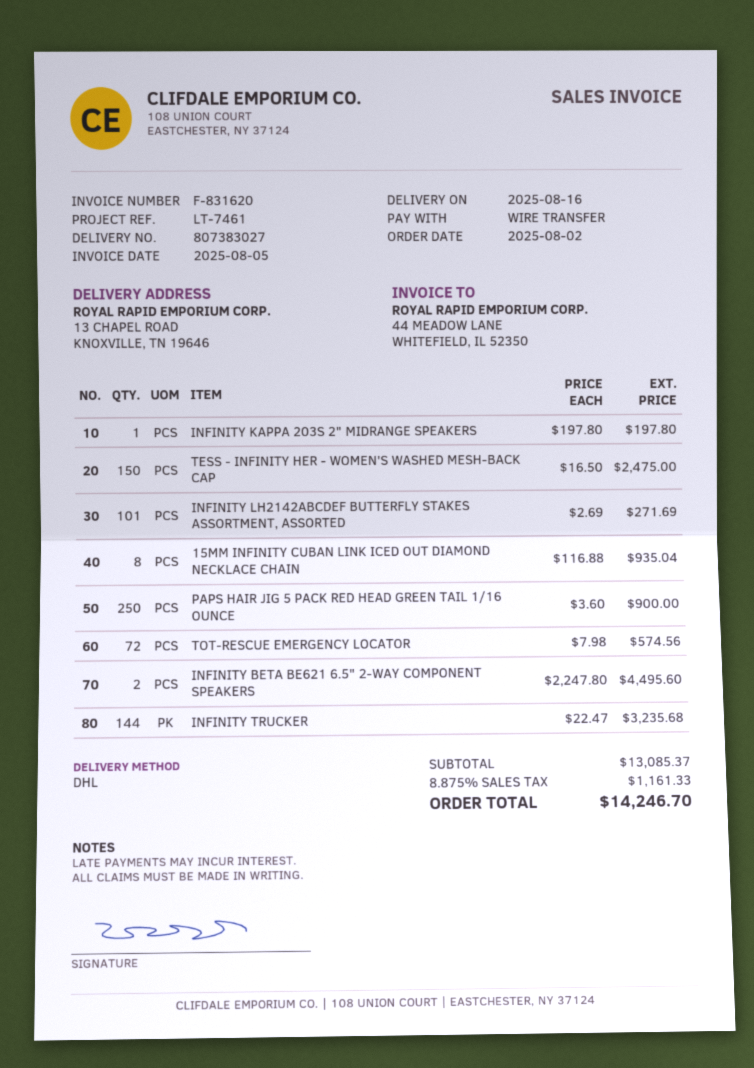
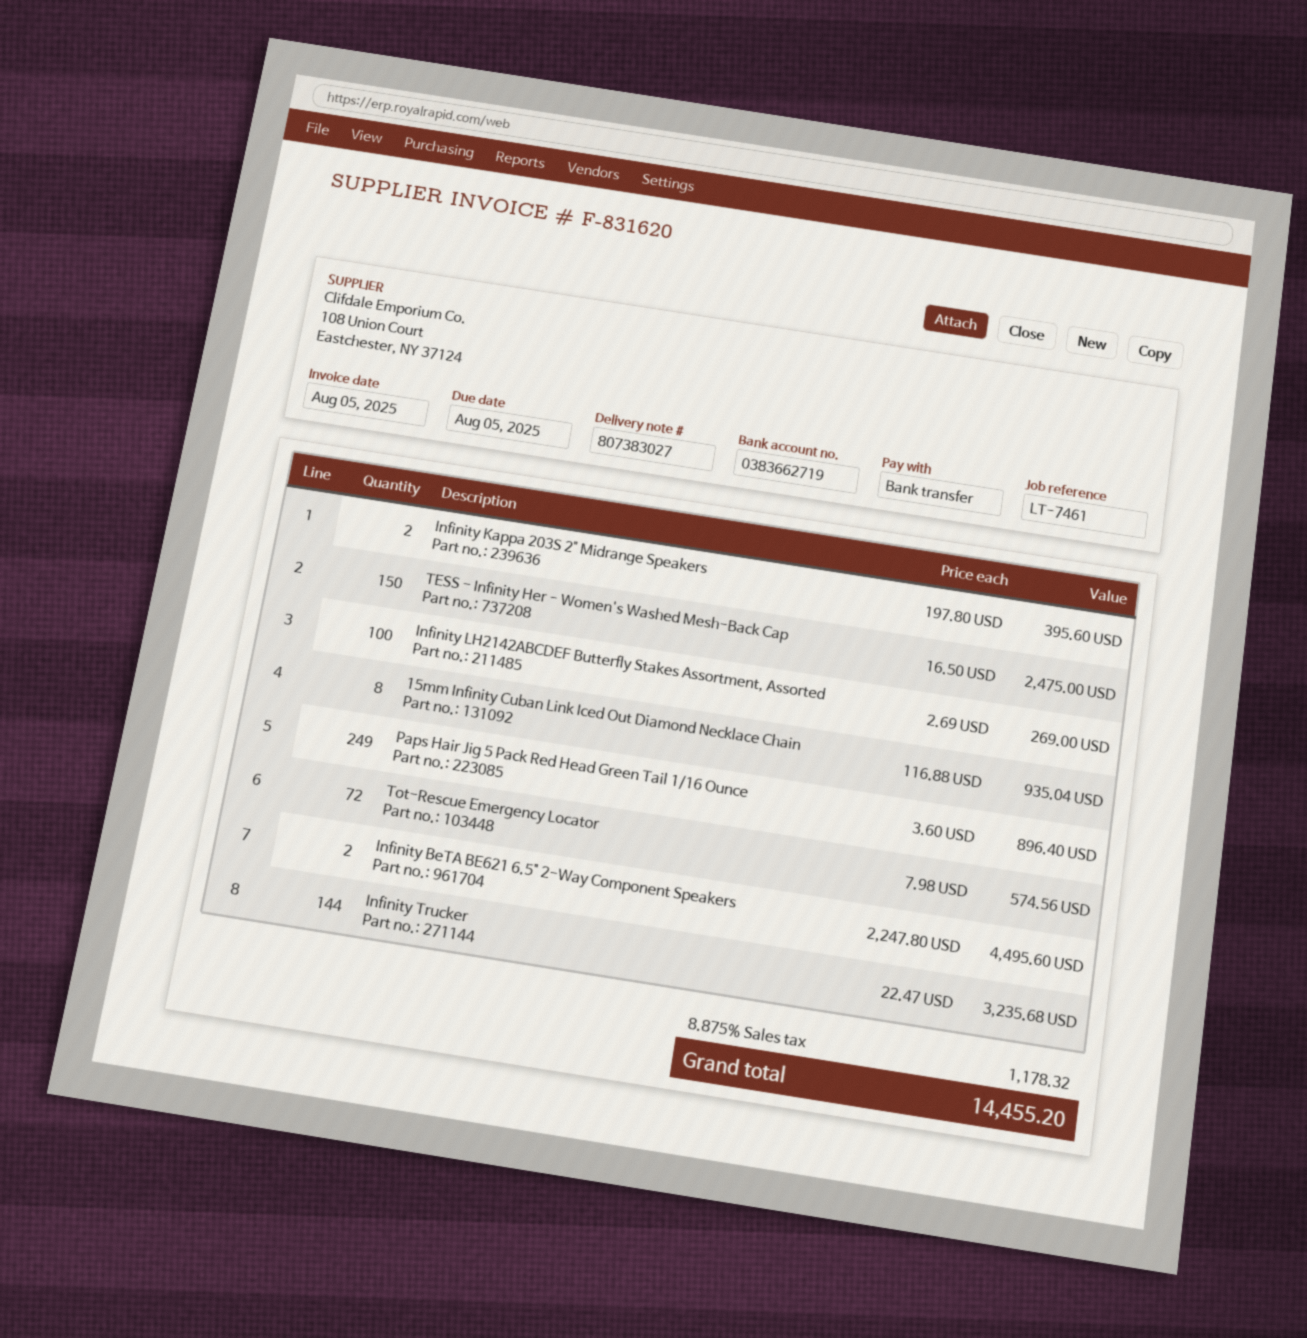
INFINITY KAPPA 203S 2" MIDRANGE SPEAKERS: 1 x 197.80 = 197.80 -> 2 x 197.80 = 395.60
INFINITY LH2142ABCDEF BUTTERFLY STAKES ASSORTMENT, ASSORTED: 101 x 2.69 = 271.69 -> 100 x 2.69 = 269.00
PAPS HAIR JIG 5 PACK RED HEAD GREEN TAIL 1/16 OUNCE: 250 x 3.60 = 900.00 -> 249 x 3.60 = 896.40
tax: 8.875% = 1161.33 -> 8.875% = 1178.32
total: 14246.70 -> 14455.20

